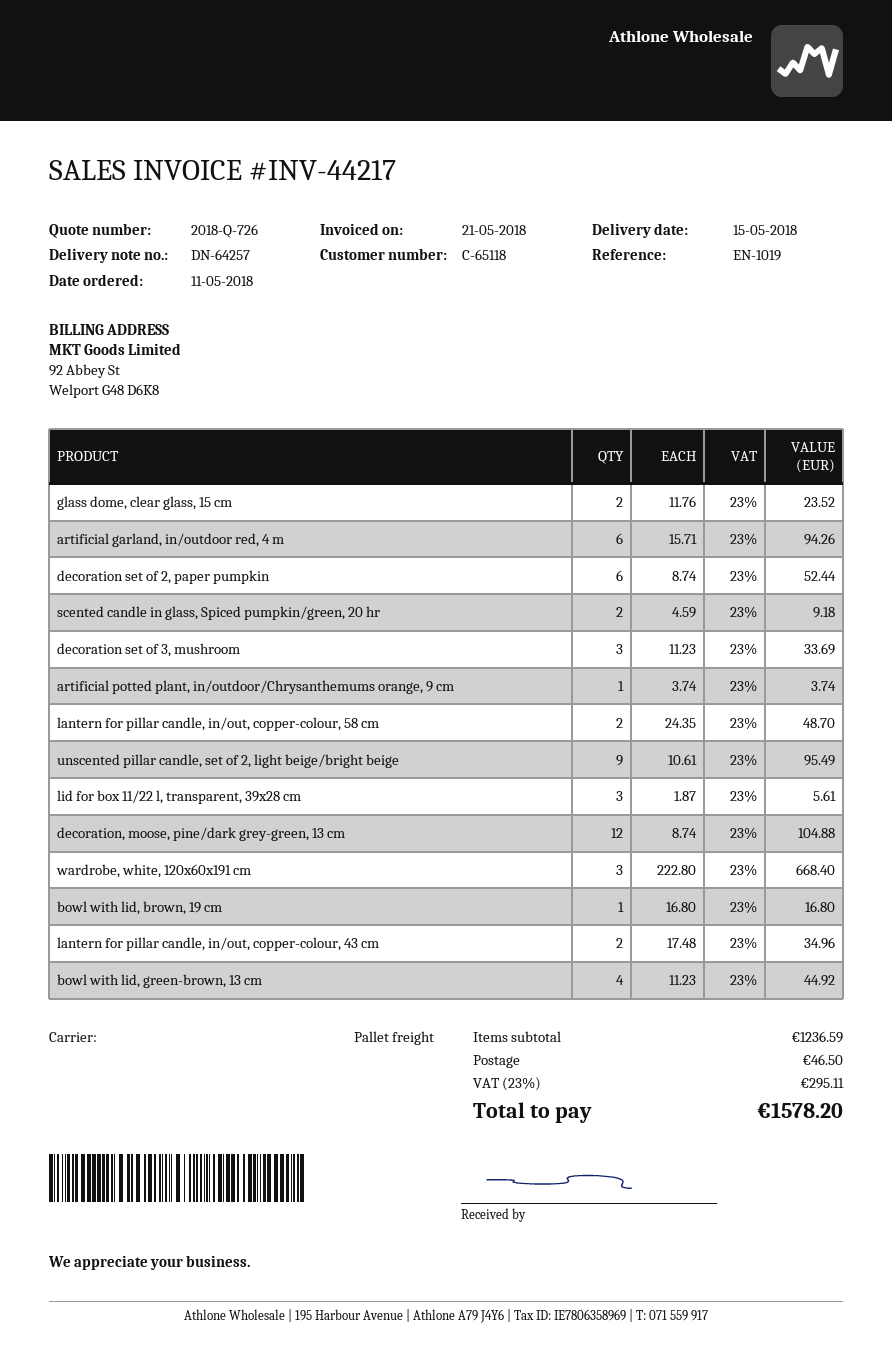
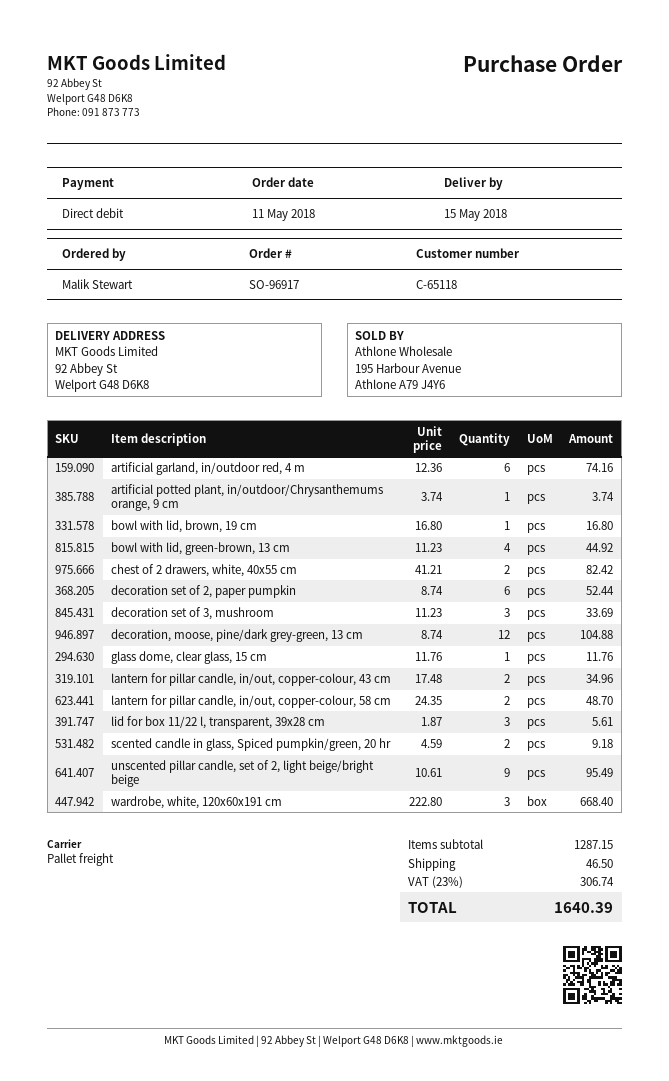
glass dome, clear glass, 15 cm: 2 x 11.76 = 23.52 -> 1 x 11.76 = 11.76
artificial garland, in/outdoor red, 4 m: 6 x 15.71 = 94.26 -> 6 x 12.36 = 74.16
chest of 2 drawers, white, 40x55 cm: none -> 2 x 41.21 = 82.42
subtotal: 1236.59 -> 1287.15
tax: 23% = 295.11 -> 23% = 306.74
total: 1578.20 -> 1640.39

